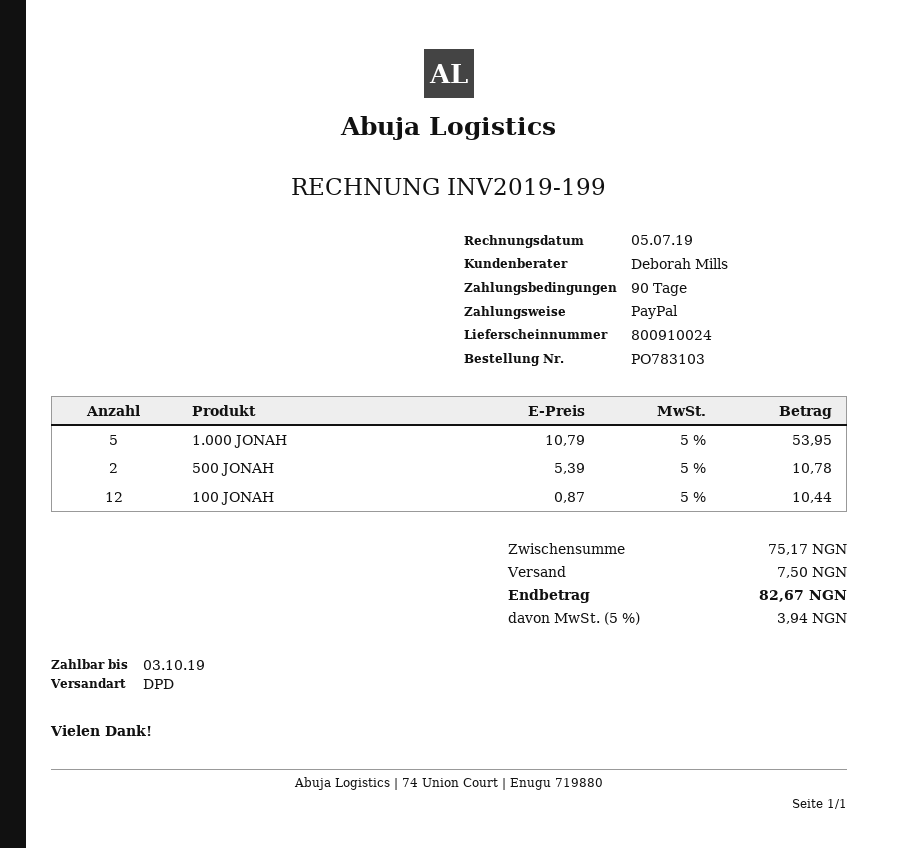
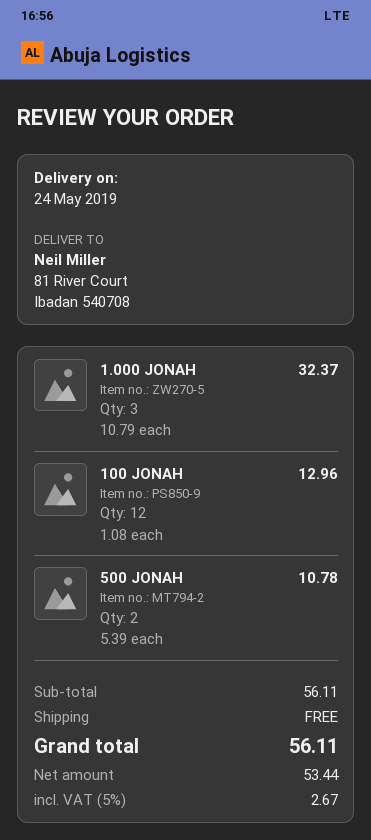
1.000 JONAH: 5 x 10.79 = 53.95 -> 3 x 10.79 = 32.37
100 JONAH: 12 x 0.87 = 10.44 -> 12 x 1.08 = 12.96
subtotal: 75.17 -> 56.11
shipping: 7.50 -> 0.00
tax: 5% = 3.94 -> 5% = 2.67
total: 82.67 -> 56.11

